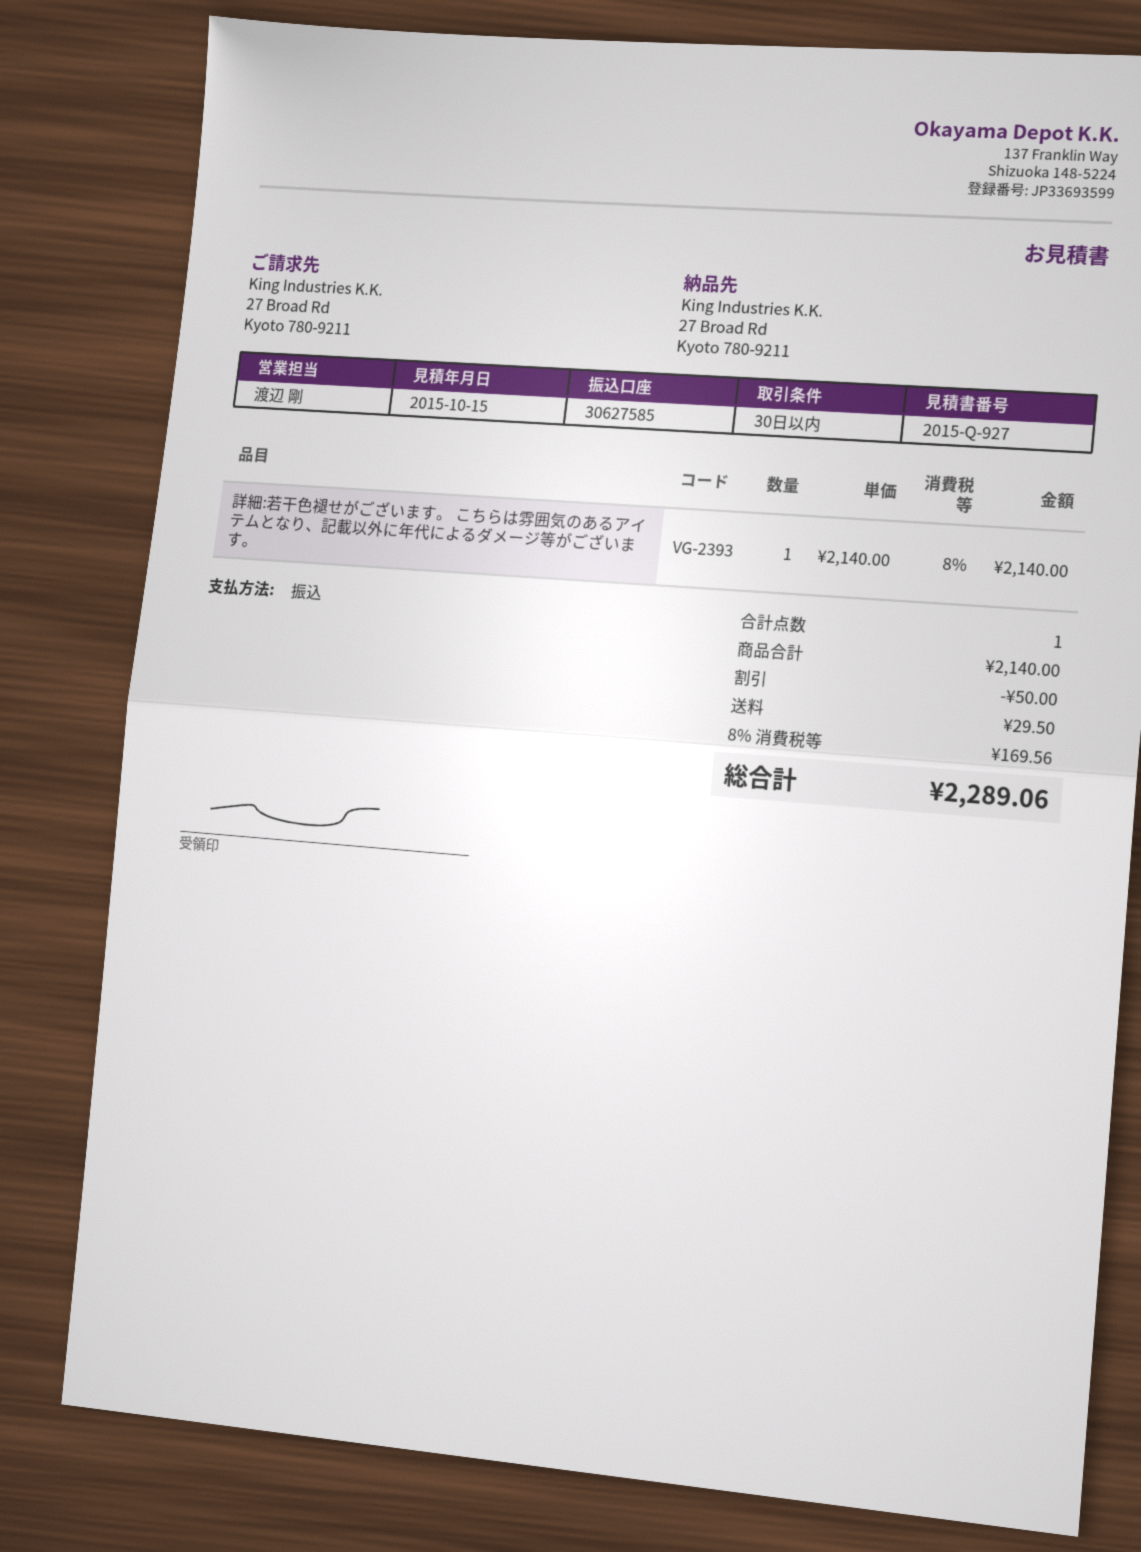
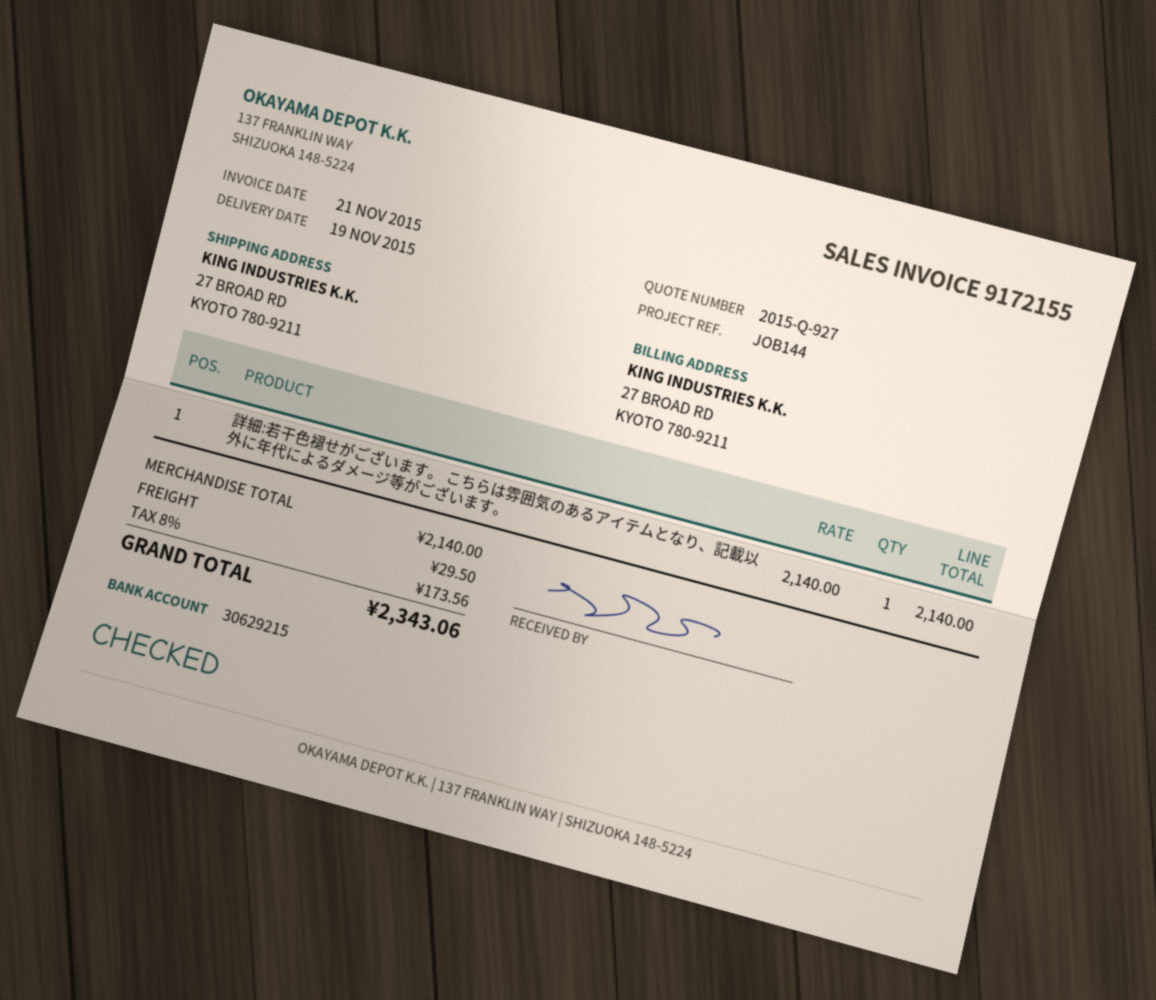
bank account: 30627585 -> 30629215
discount: 50.00 -> none
tax: 8% = 169.56 -> 8% = 173.56
total: 2289.06 -> 2343.06

